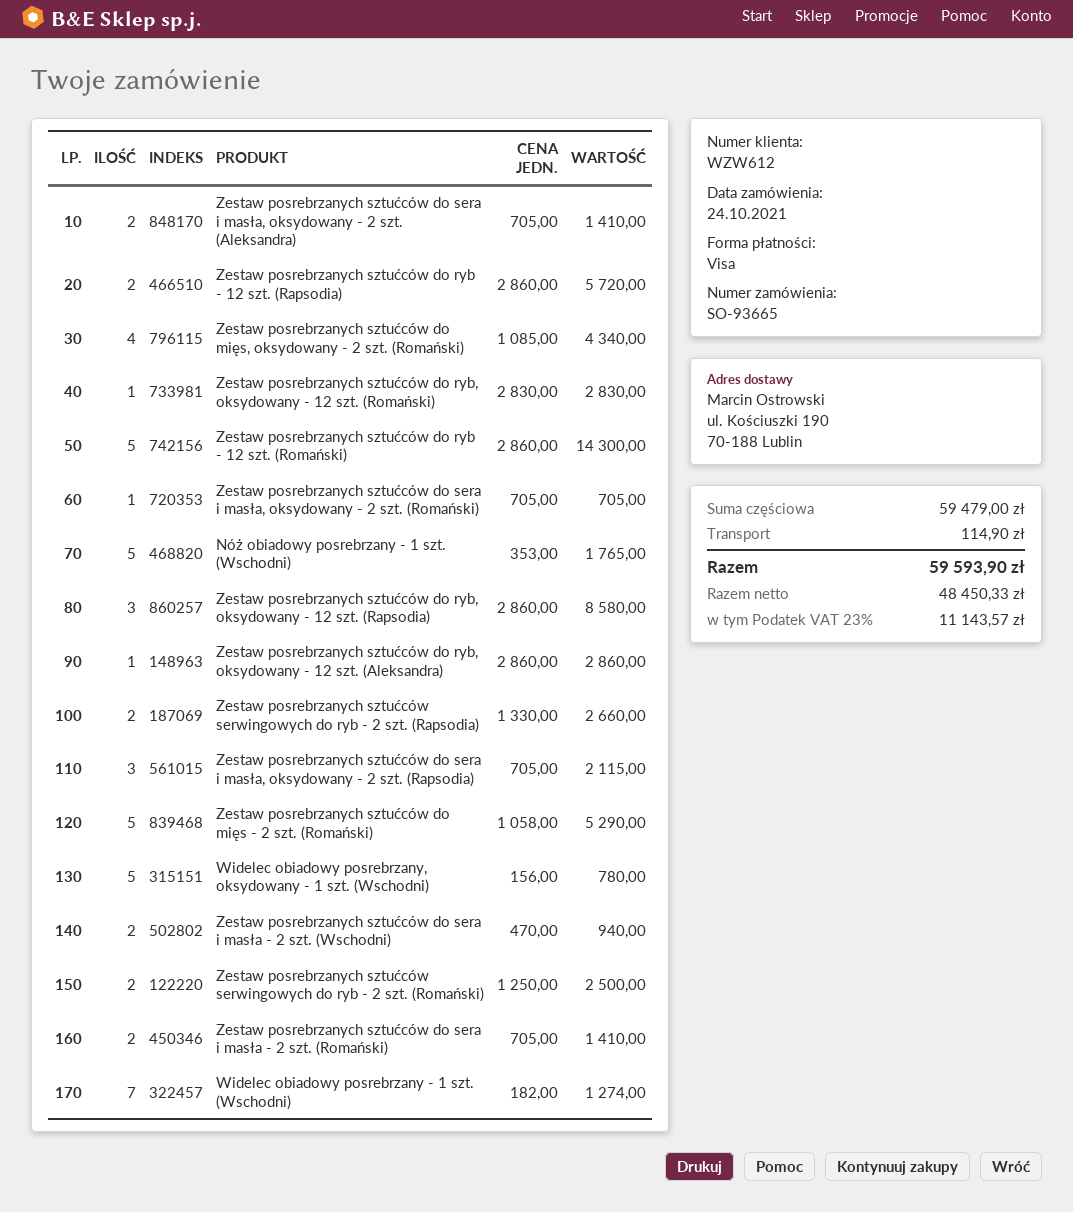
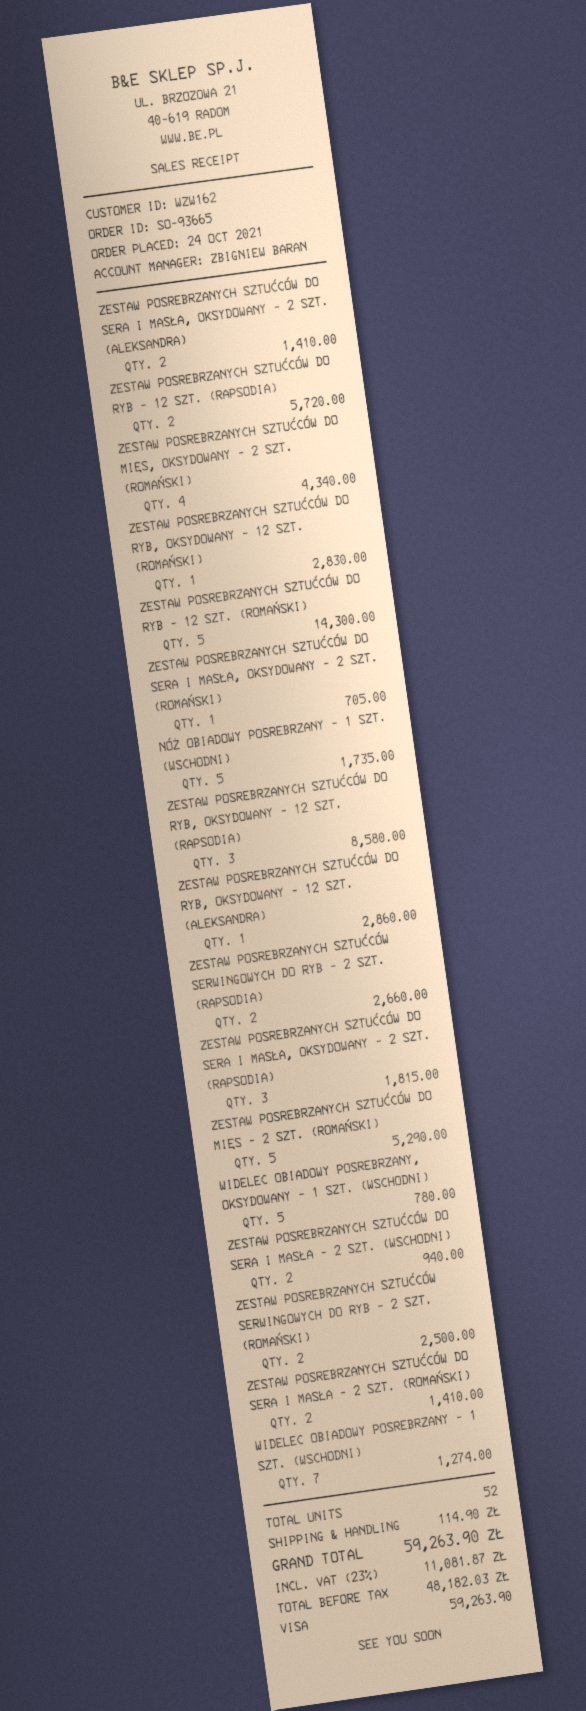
customer number: WZW612 -> WZW162
Nóż obiadowy posrebrzany - 1 szt. (Wschodni): 5 for 1765.00 -> 5 for 1735.00
Zestaw posrebrzanych sztućców do sera i masła, oksydowany - 2 szt. (Rapsodia): 3 for 2115.00 -> 3 for 1815.00
net: 48450.33 -> 48182.03
tax: 23% = 11143.57 -> 23% = 11081.87
total: 59593.90 -> 59263.90

